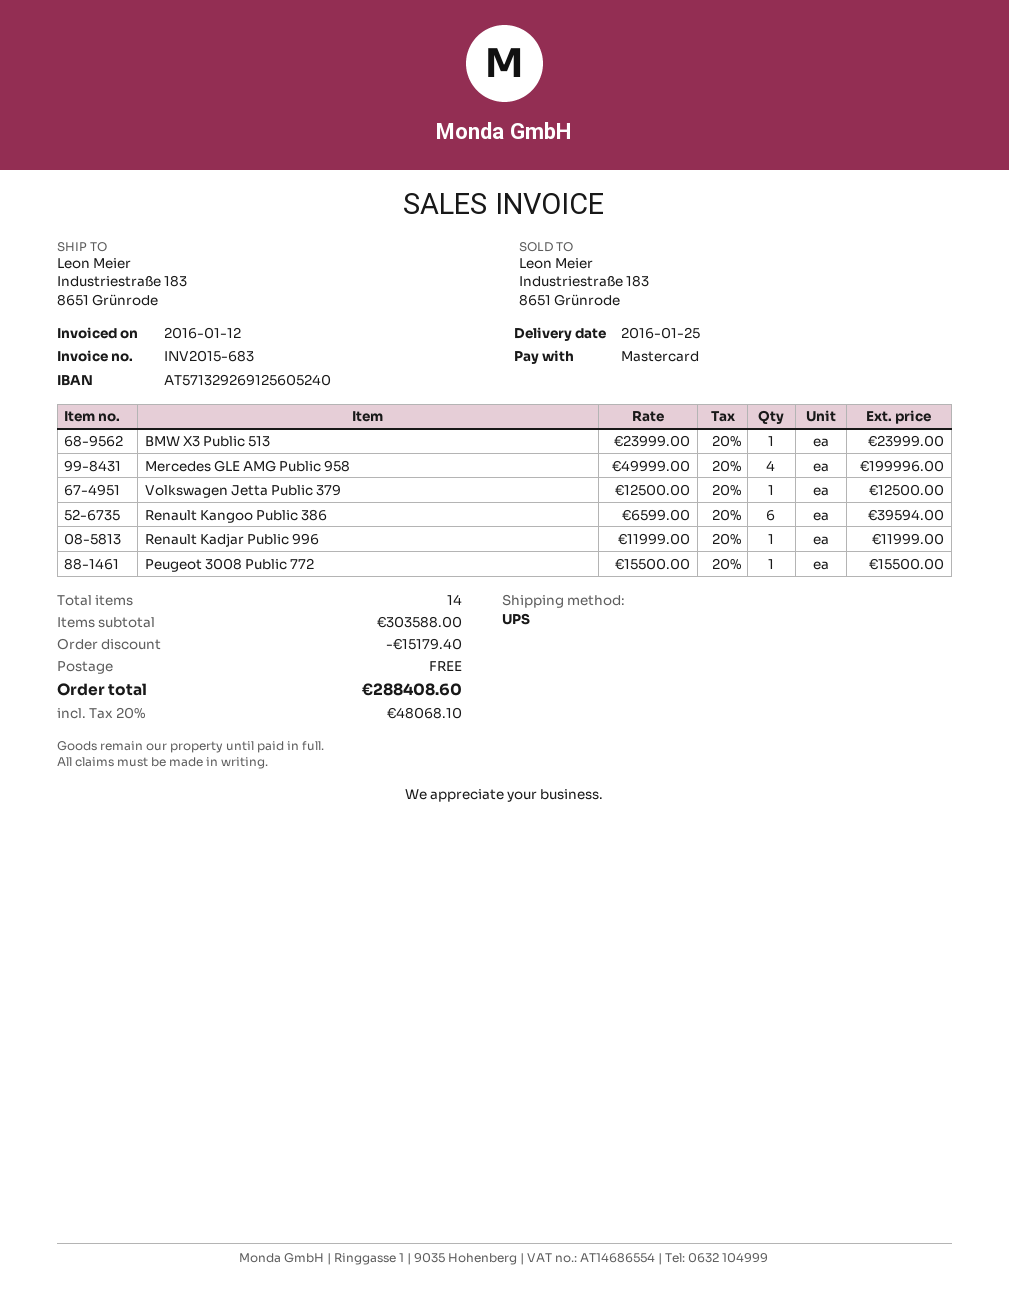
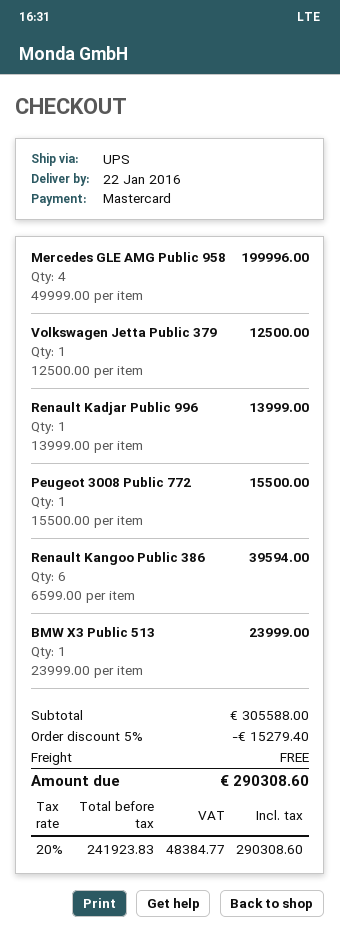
delivery date: 2016-01-25 -> 2016-01-22
Renault Kadjar Public 996: 1 x 11999.00 = 11999.00 -> 1 x 13999.00 = 13999.00
subtotal: 303588.00 -> 305588.00
discount: 15179.40 -> 15279.40
tax: 20% = 48068.10 -> 20% = 48384.77
total: 288408.60 -> 290308.60

